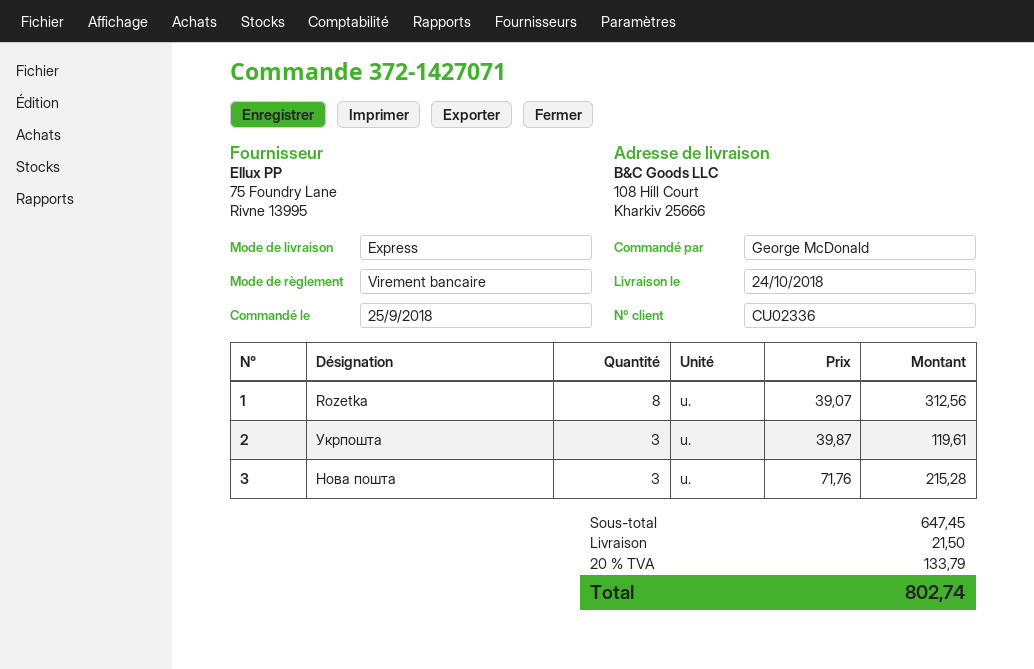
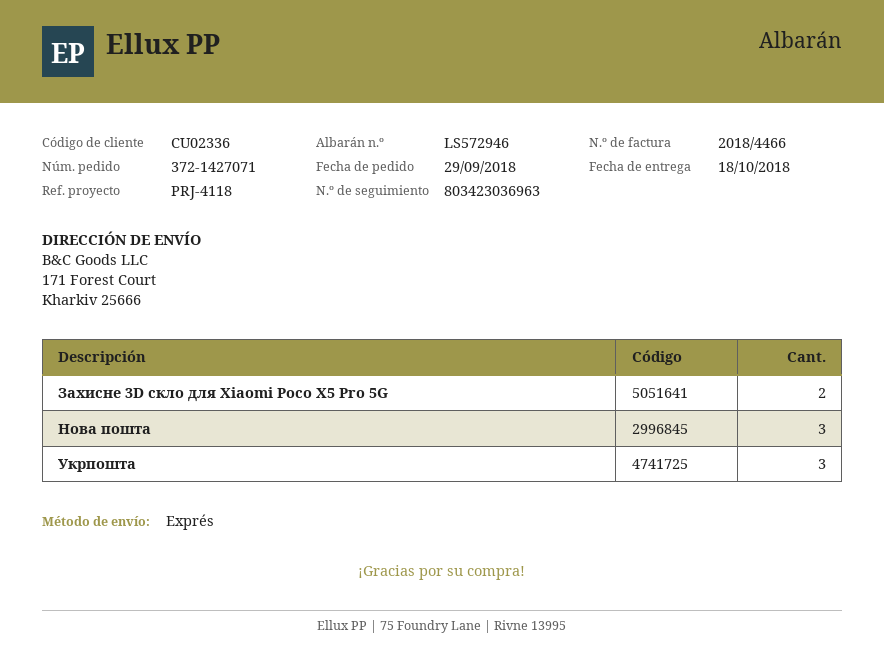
order date: 2018-09-25 -> 2018-09-29
delivery date: 2018-10-24 -> 2018-10-18
ship to: 108 Hill Court, Kharkiv 25666 -> 171 Forest Court, Kharkiv 25666
Rozetka: 8 -> none
Захисне 3D скло для Xiaomi Poco X5 Pro 5G: none -> 2

